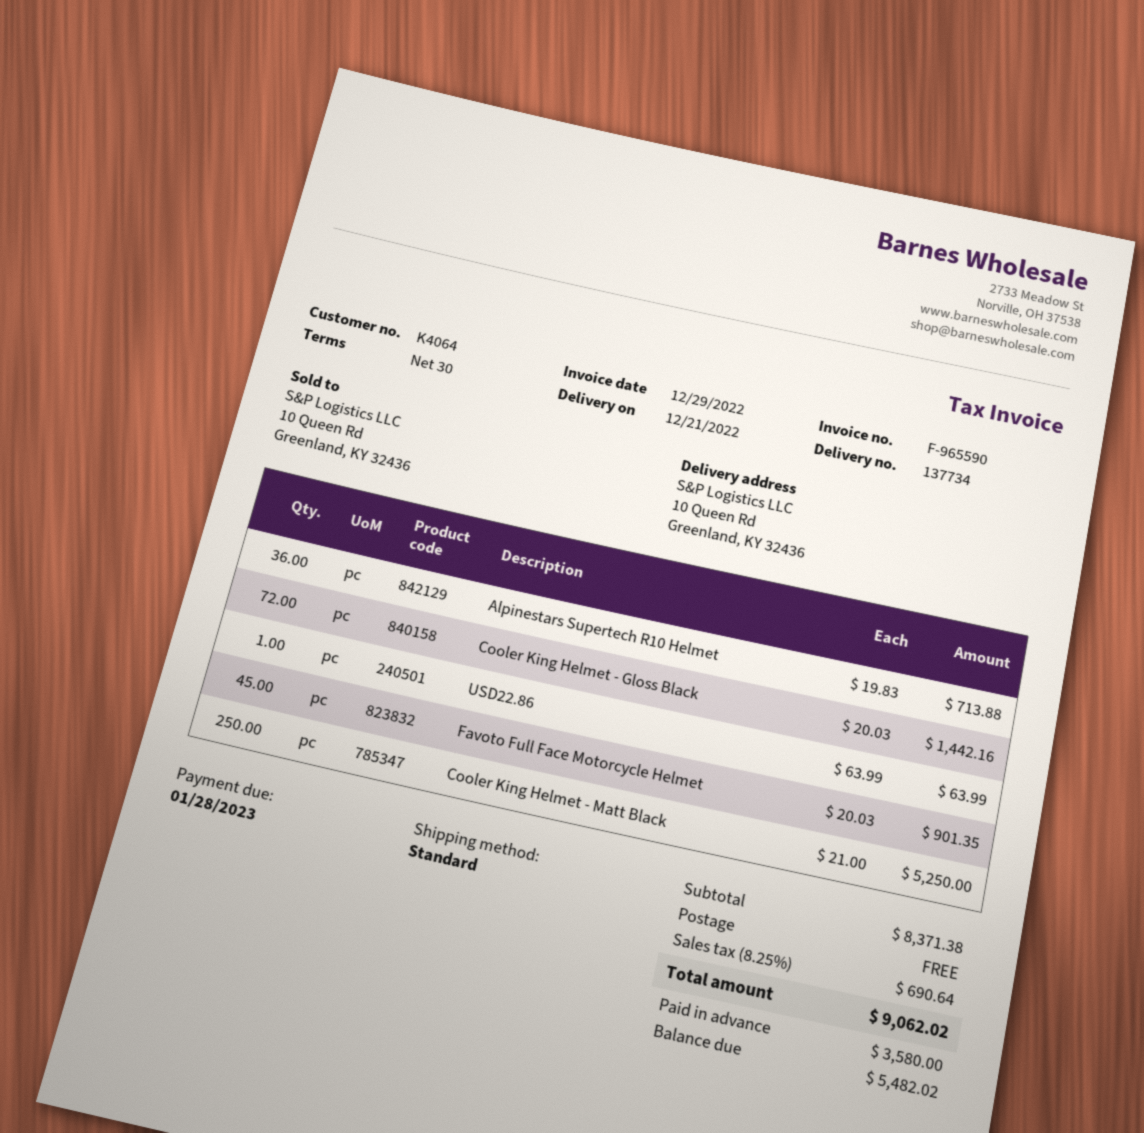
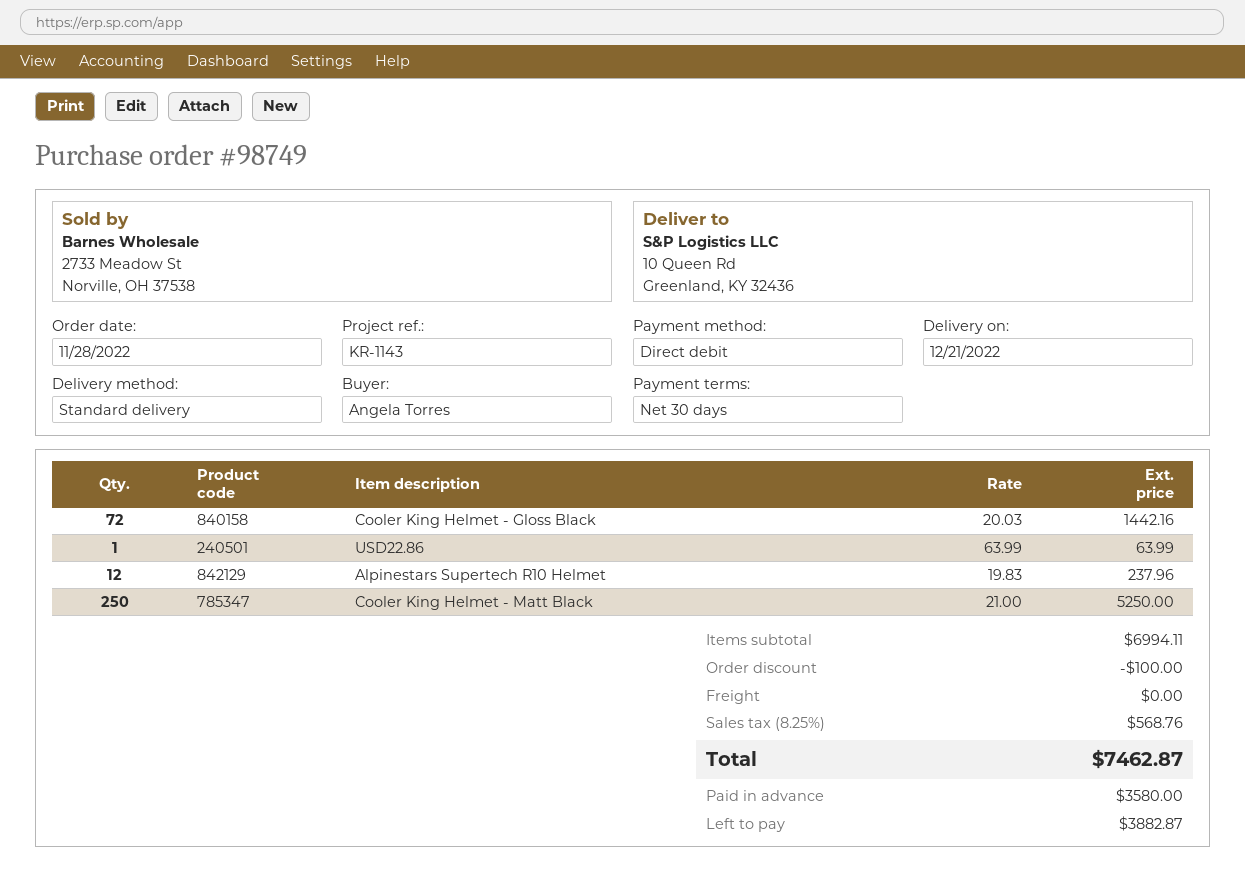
Alpinestars Supertech R10 Helmet: 36 x 19.83 = 713.88 -> 12 x 19.83 = 237.96
Favoto Full Face Motorcycle Helmet: 45 x 20.03 = 901.35 -> none
subtotal: 8371.38 -> 6994.11
discount: none -> 100.00
tax: 8.25% = 690.64 -> 8.25% = 568.76
total: 9062.02 -> 7462.87
balance: 5482.02 -> 3882.87

